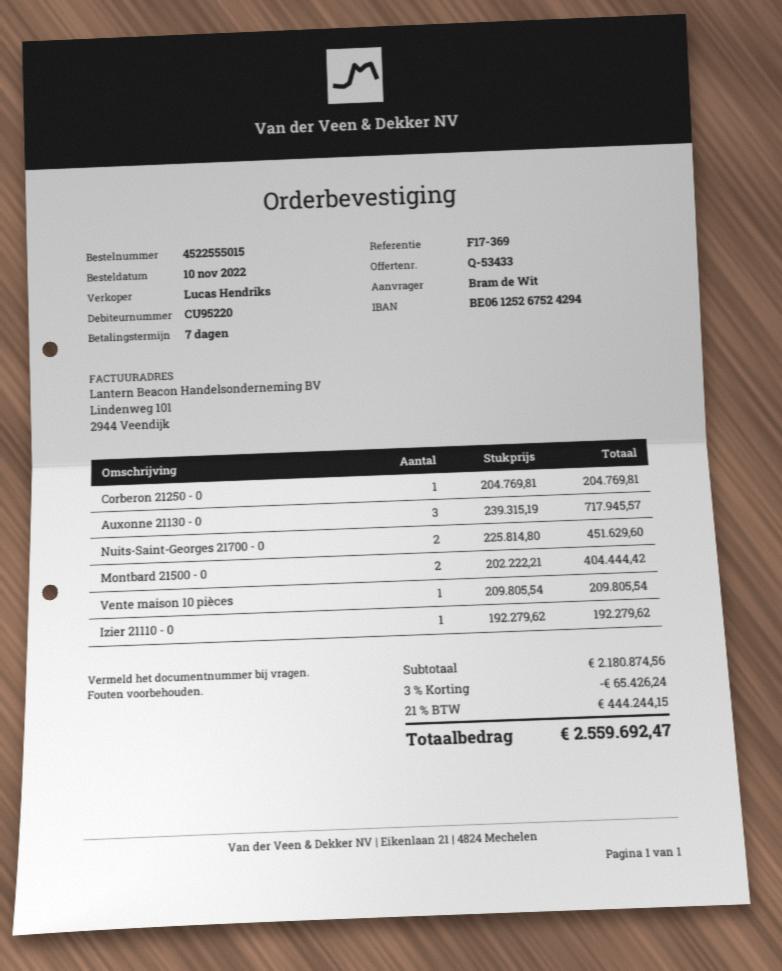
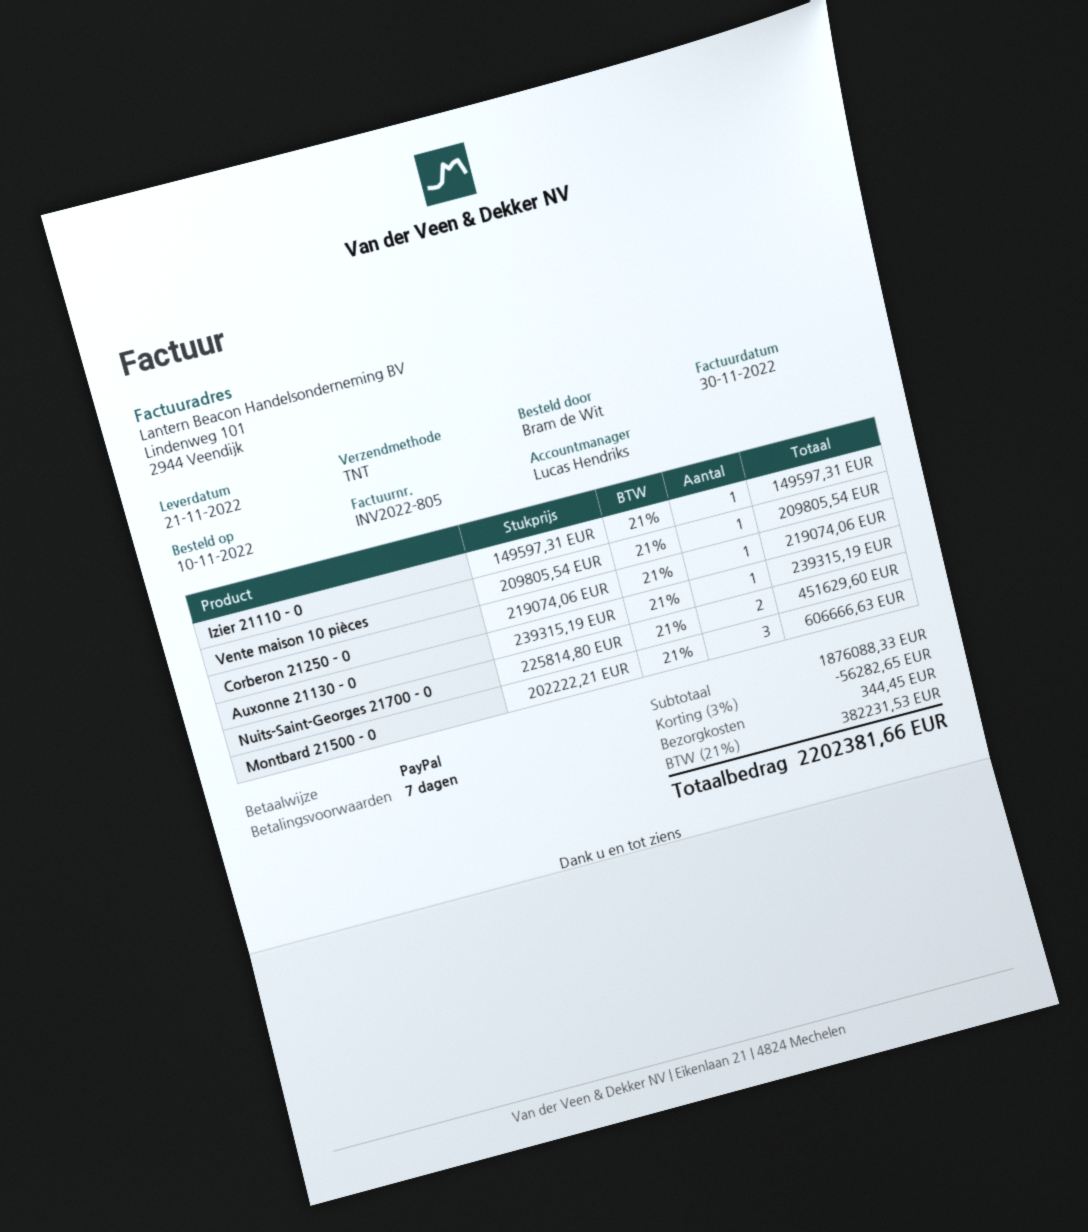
Corberon 21250 - 0: 1 x 204769.81 = 204769.81 -> 1 x 219074.06 = 219074.06
Auxonne 21130 - 0: 3 x 239315.19 = 717945.57 -> 1 x 239315.19 = 239315.19
Montbard 21500 - 0: 2 x 202222.21 = 404444.42 -> 3 x 202222.21 = 606666.63
Izier 21110 - 0: 1 x 192279.62 = 192279.62 -> 1 x 149597.31 = 149597.31
subtotal: 2180874.56 -> 1876088.33
discount: 3% = 65426.24 -> 3% = 56282.65
shipping: none -> 344.45
tax: 21% = 444244.15 -> 21% = 382231.53
total: 2559692.47 -> 2202381.66

